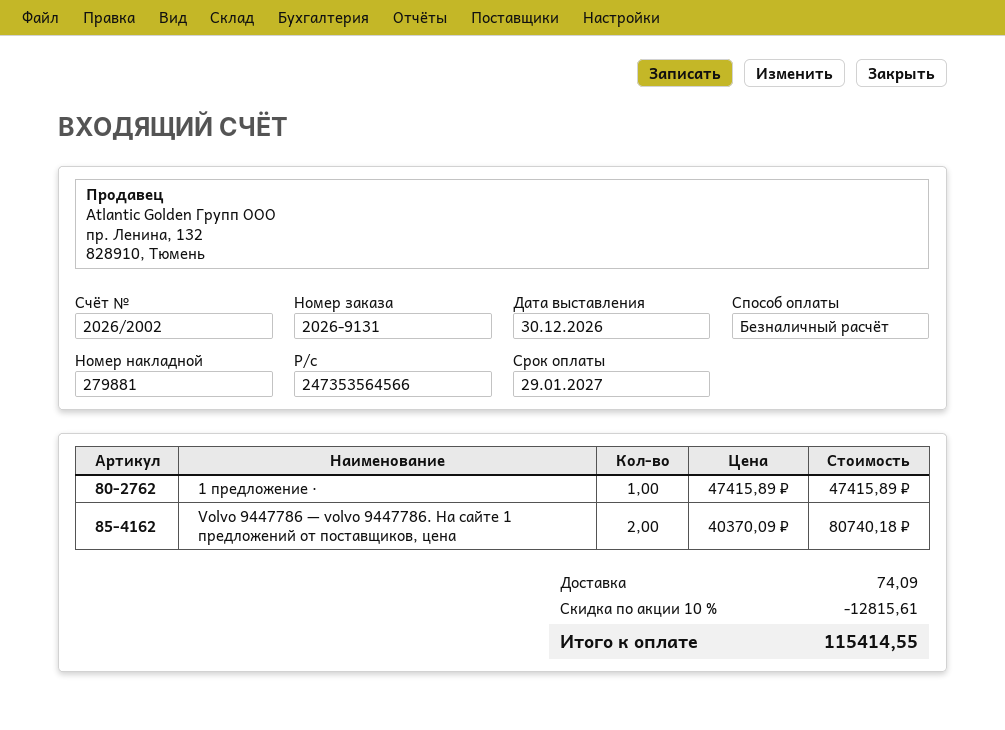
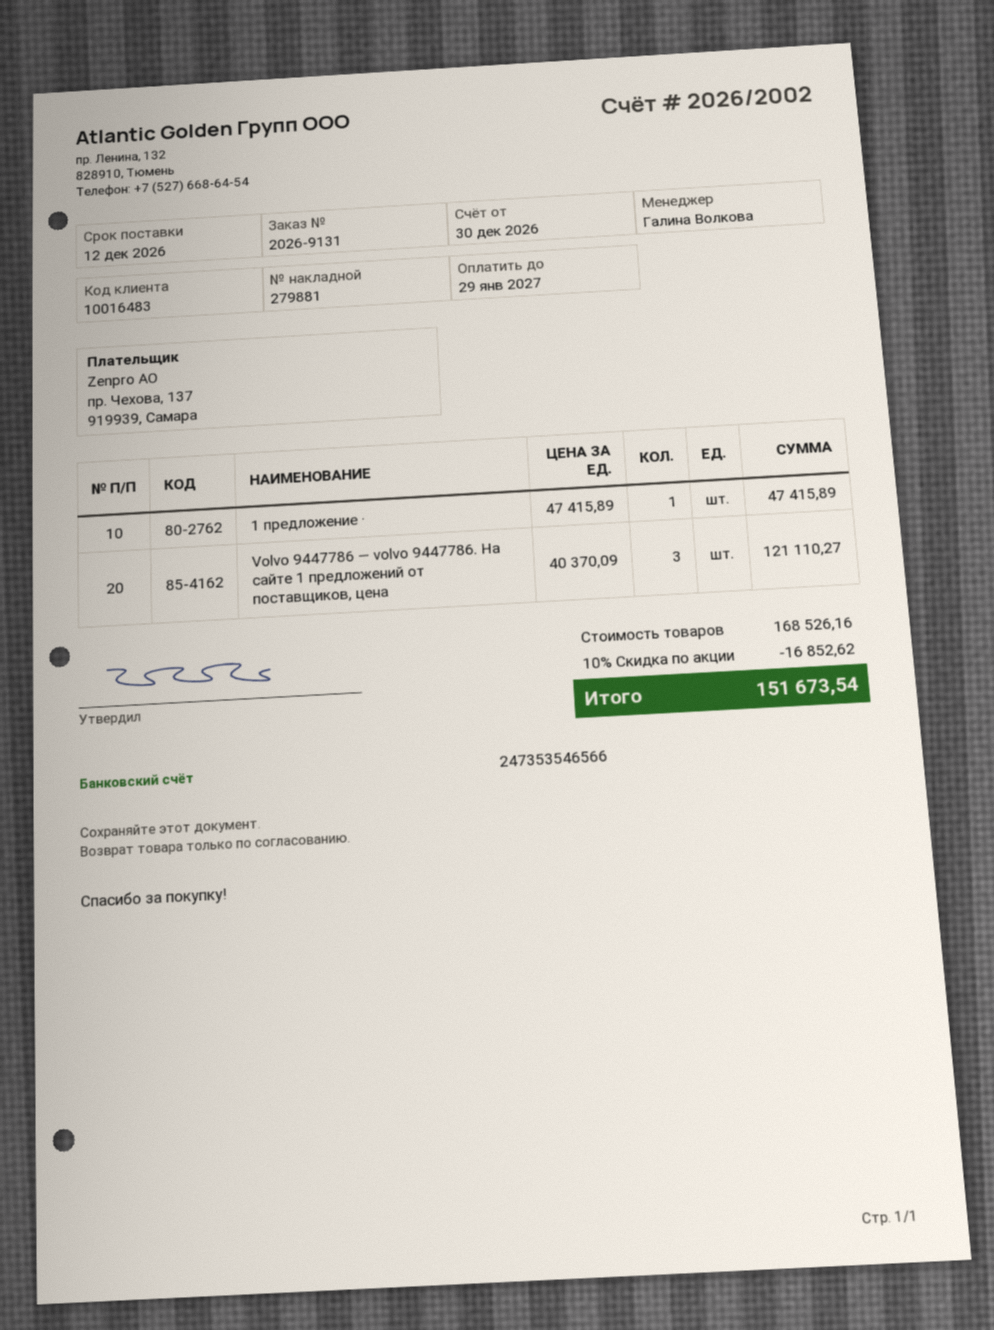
bank account: 247353564566 -> 247353546566
Volvo 9447786 — volvo 9447786. На сайте 1 предложений от поставщиков, цена: 2 x 40370.09 = 80740.18 -> 3 x 40370.09 = 121110.27
discount: 10% = 12815.61 -> 10% = 16852.62
shipping: 74.09 -> none
total: 115414.55 -> 151673.54

